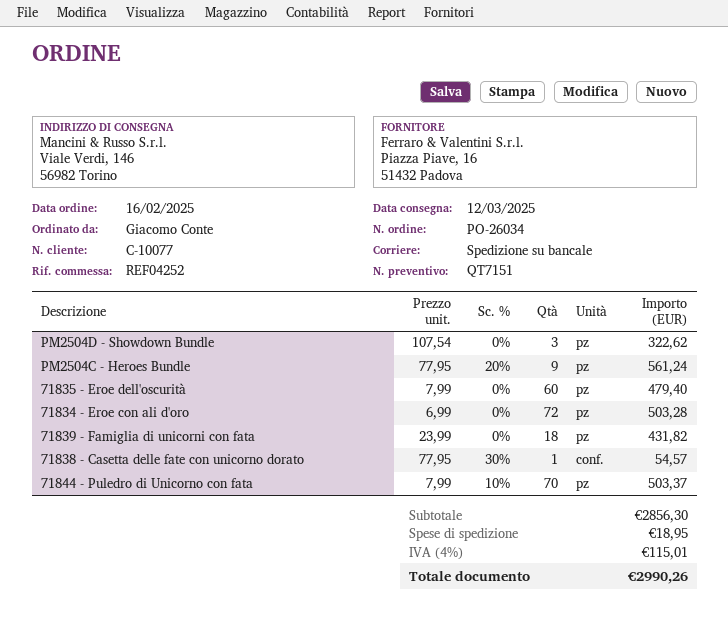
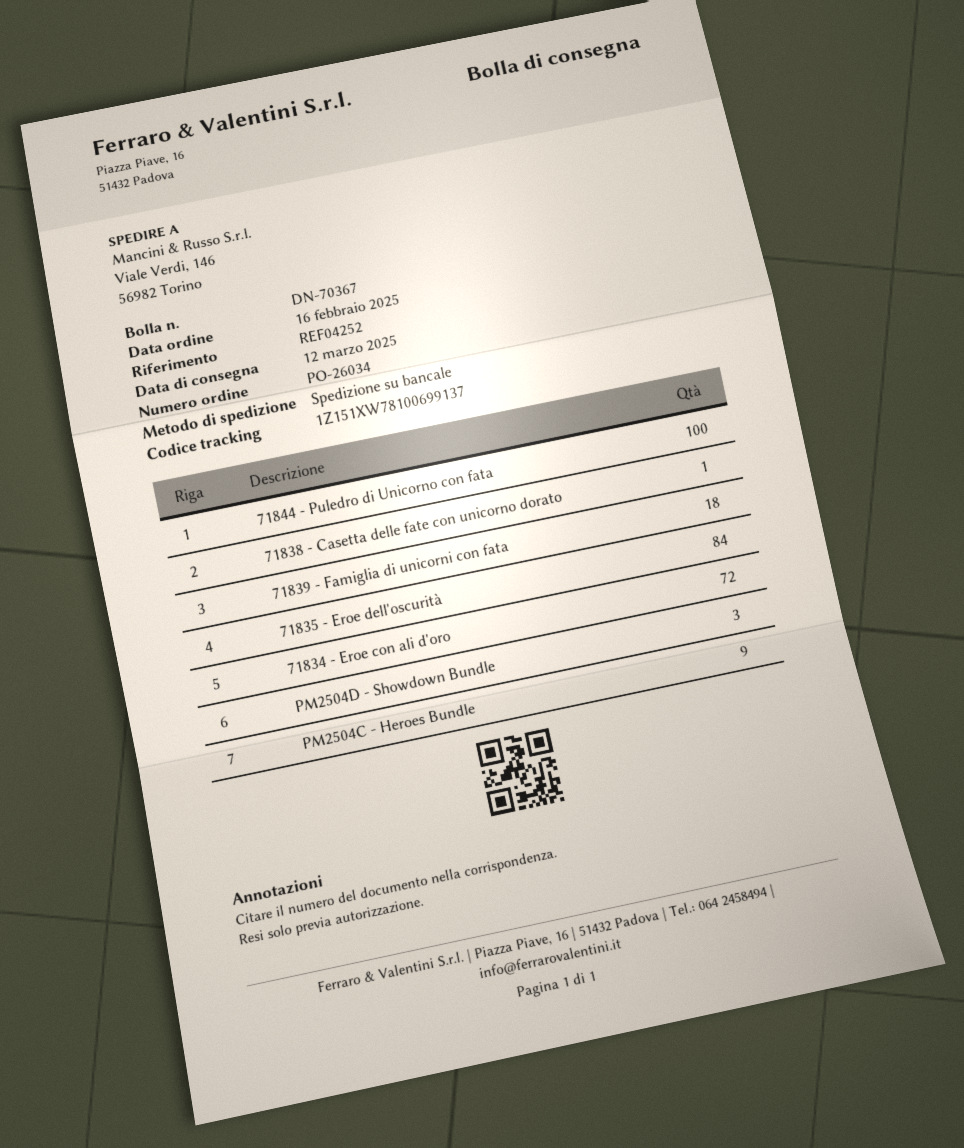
71835 - Eroe dell'oscurità: 60 -> 84
71844 - Puledro di Unicorno con fata: 70 -> 100

